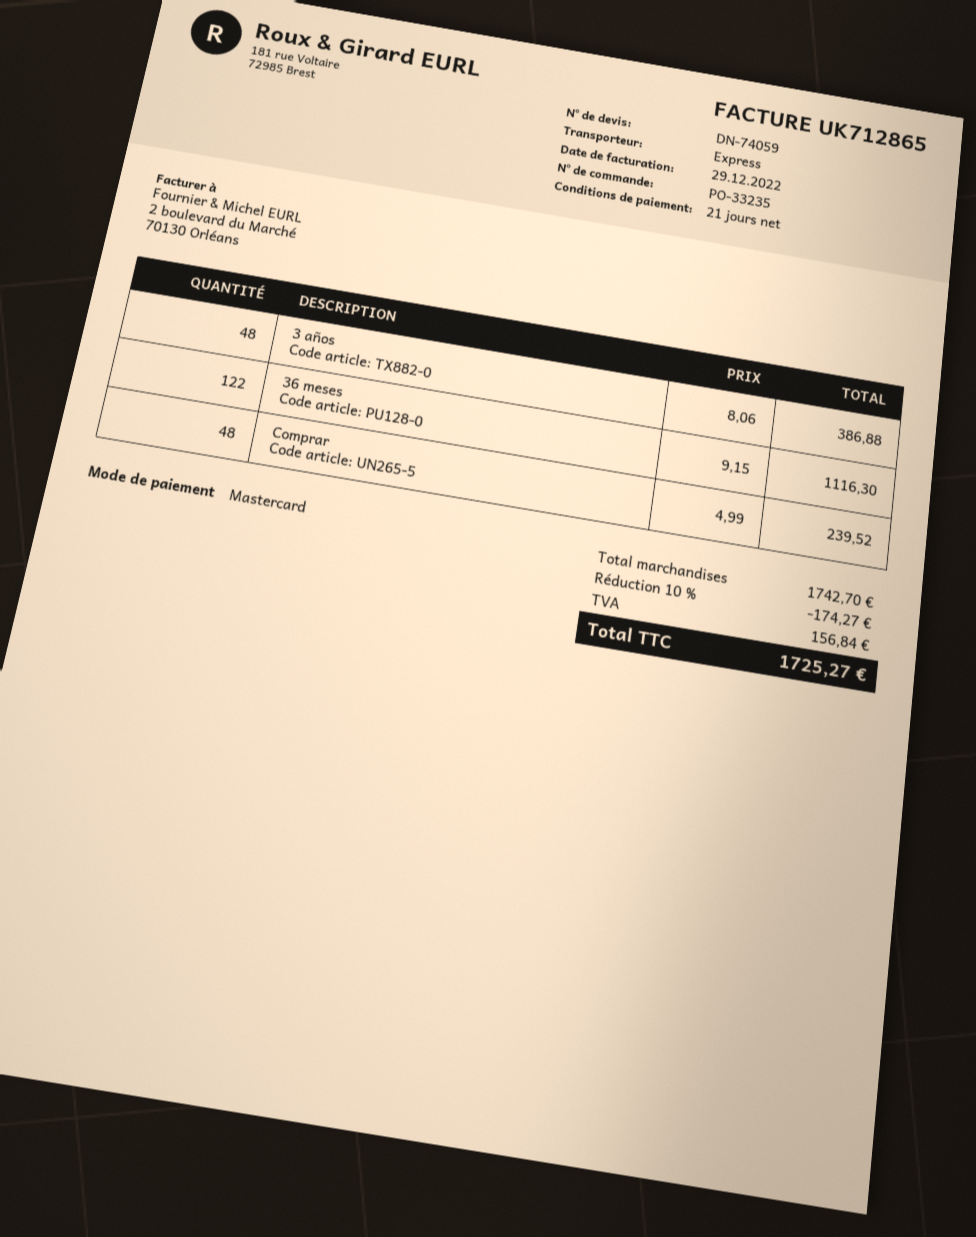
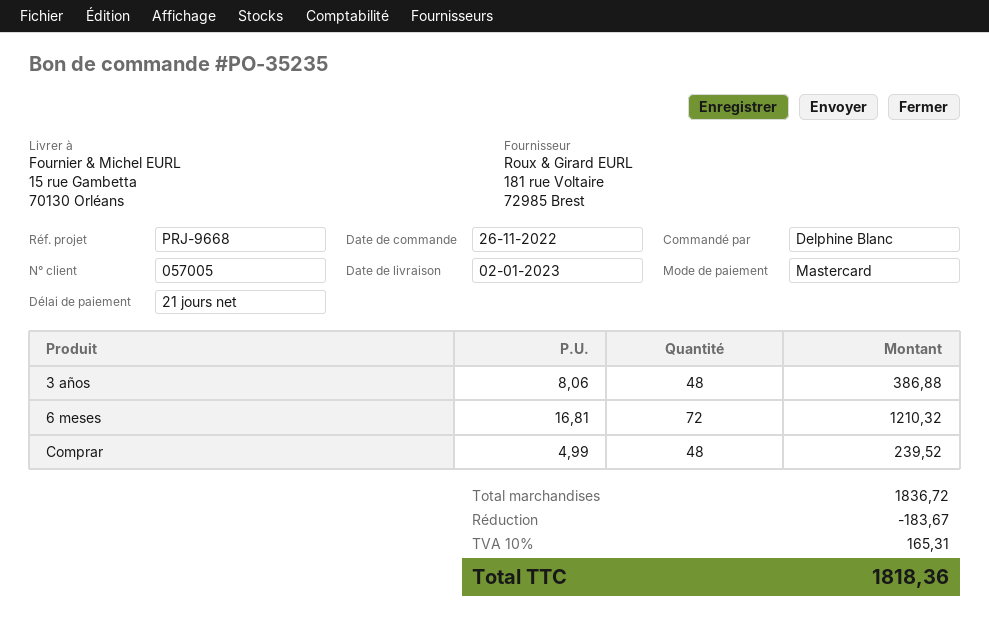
order number: PO-33235 -> PO-35235
36 meses: 122 x 9.15 = 1116.30 -> none
6 meses: none -> 72 x 16.81 = 1210.32
subtotal: 1742.70 -> 1836.72
discount: 174.27 -> 183.67
tax: 156.84 -> 165.31
total: 1725.27 -> 1818.36

